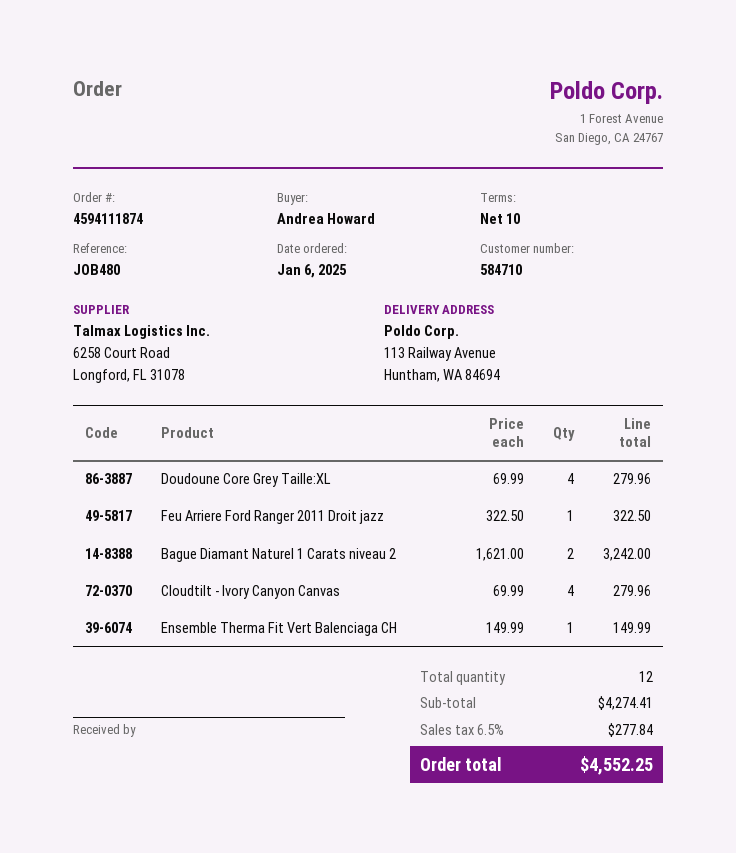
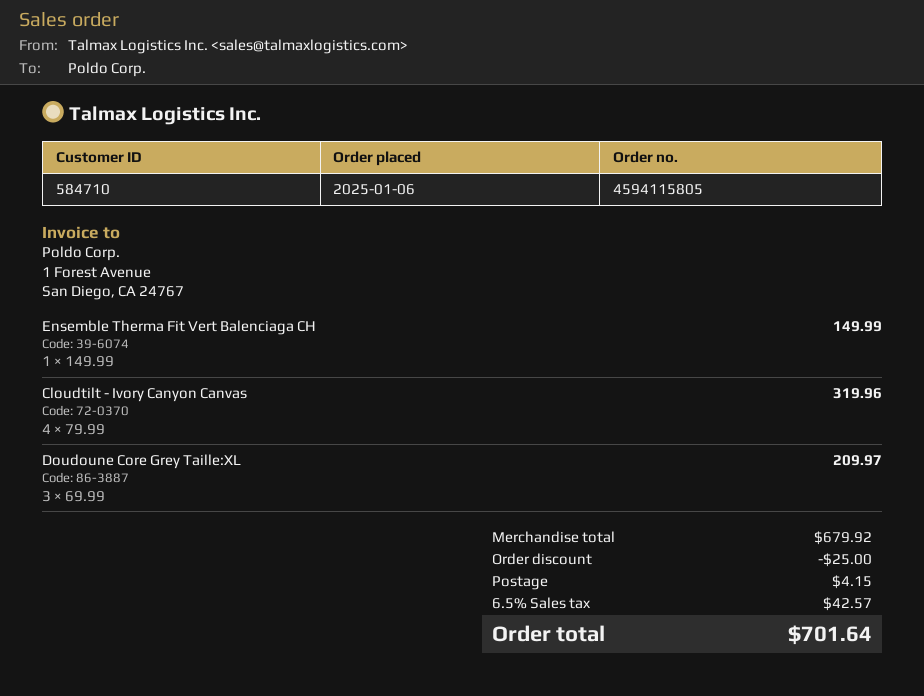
order number: 4594111874 -> 4594115805
Doudoune Core Grey Taille:XL: 4 x 69.99 = 279.96 -> 3 x 69.99 = 209.97
Feu Arriere Ford Ranger 2011 Droit jazz: 1 x 322.50 = 322.50 -> none
Bague Diamant Naturel 1 Carats niveau 2: 2 x 1621.00 = 3242.00 -> none
Cloudtilt - Ivory Canyon Canvas: 4 x 69.99 = 279.96 -> 4 x 79.99 = 319.96
subtotal: 4274.41 -> 679.92
discount: none -> 25.00
shipping: none -> 4.15
tax: 6.5% = 277.84 -> 6.5% = 42.57
total: 4552.25 -> 701.64

